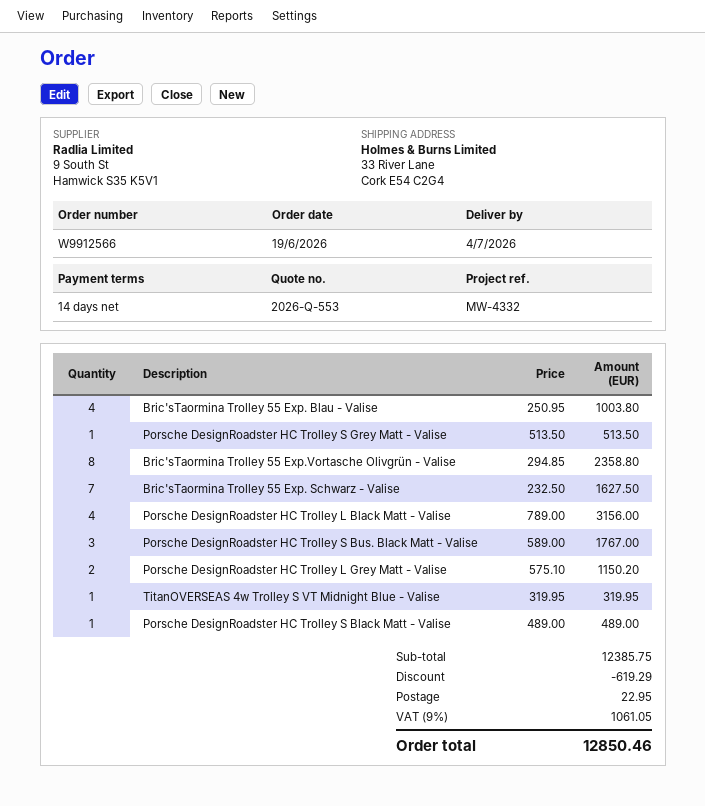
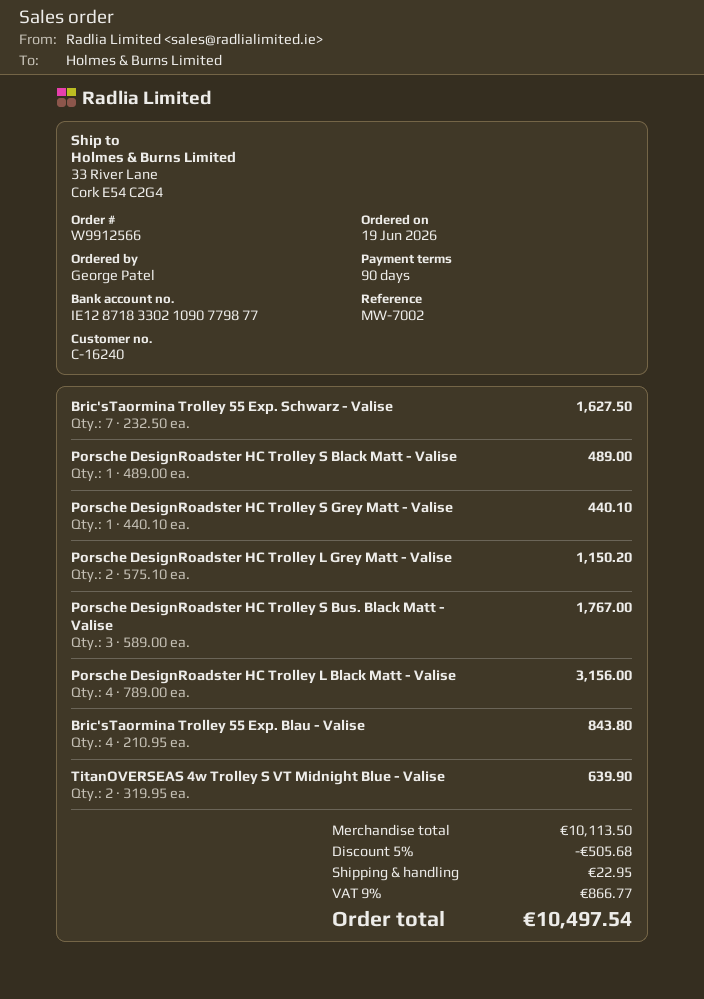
payment terms: 14 days -> 90 days
reference: MW-4332 -> MW-7002
Bric'sTaormina Trolley 55 Exp. Blau - Valise: 4 x 250.95 = 1003.80 -> 4 x 210.95 = 843.80
Porsche DesignRoadster HC Trolley S Grey Matt - Valise: 1 x 513.50 = 513.50 -> 1 x 440.10 = 440.10
Bric'sTaormina Trolley 55 Exp.Vortasche Olivgrün - Valise: 8 x 294.85 = 2358.80 -> none
TitanOVERSEAS 4w Trolley S VT Midnight Blue - Valise: 1 x 319.95 = 319.95 -> 2 x 319.95 = 639.90
subtotal: 12385.75 -> 10113.50
discount: 619.29 -> 505.68
tax: 9% = 1061.05 -> 9% = 866.77
total: 12850.46 -> 10497.54

